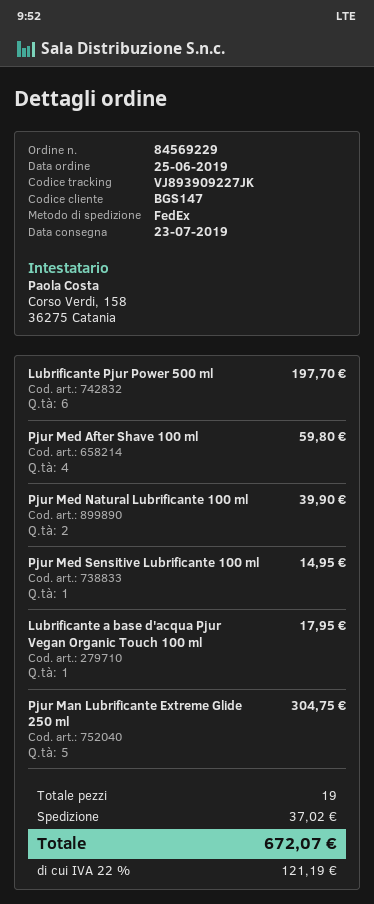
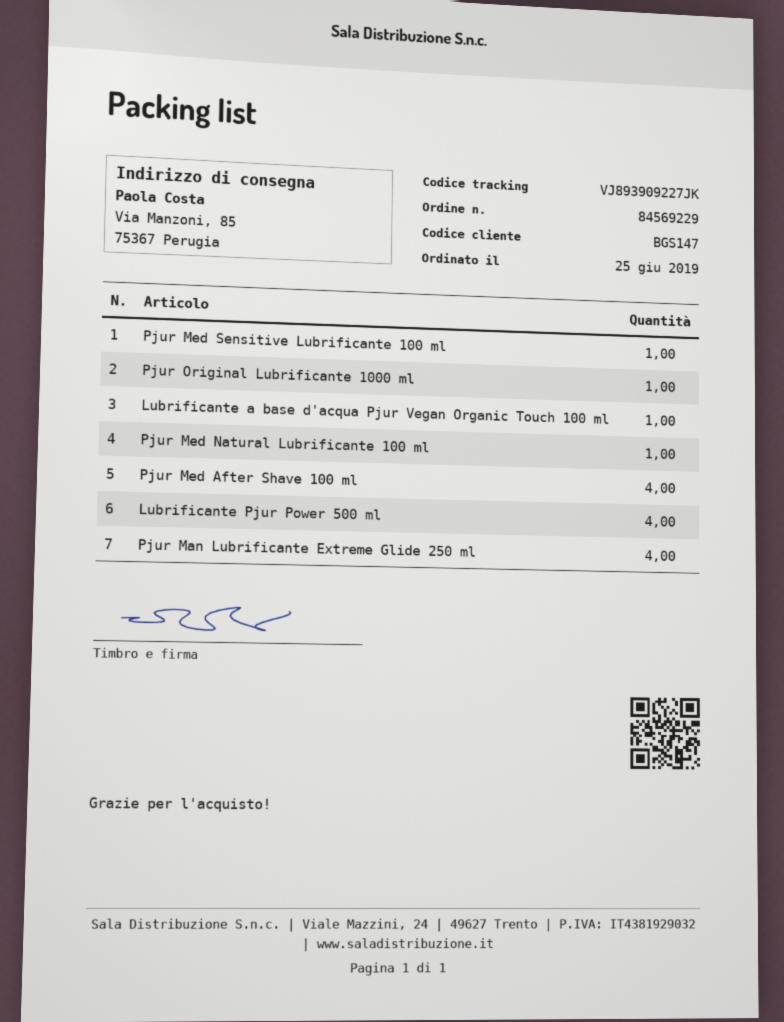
Lubrificante Pjur Power 500 ml: 6 -> 4
Pjur Med Natural Lubrificante 100 ml: 2 -> 1
Pjur Man Lubrificante Extreme Glide 250 ml: 5 -> 4
Pjur Original Lubrificante 1000 ml: none -> 1

